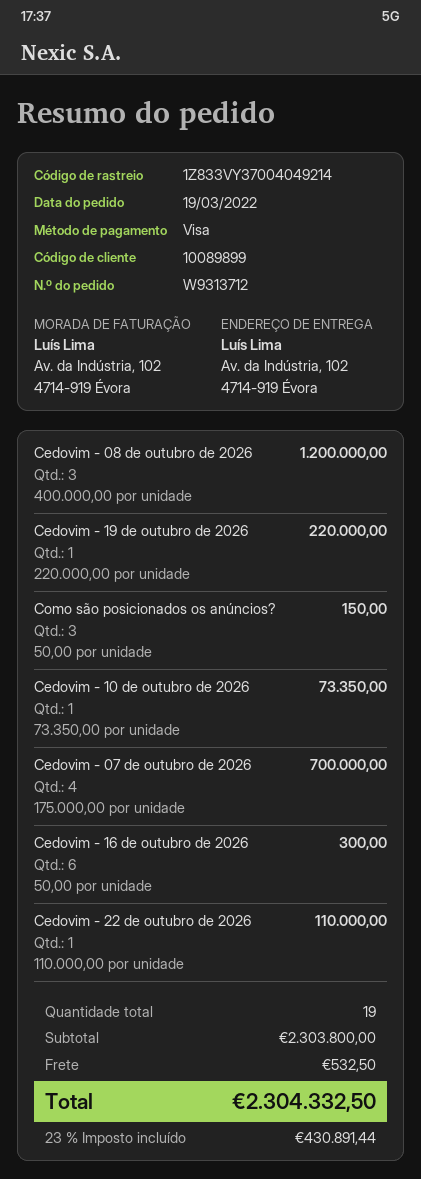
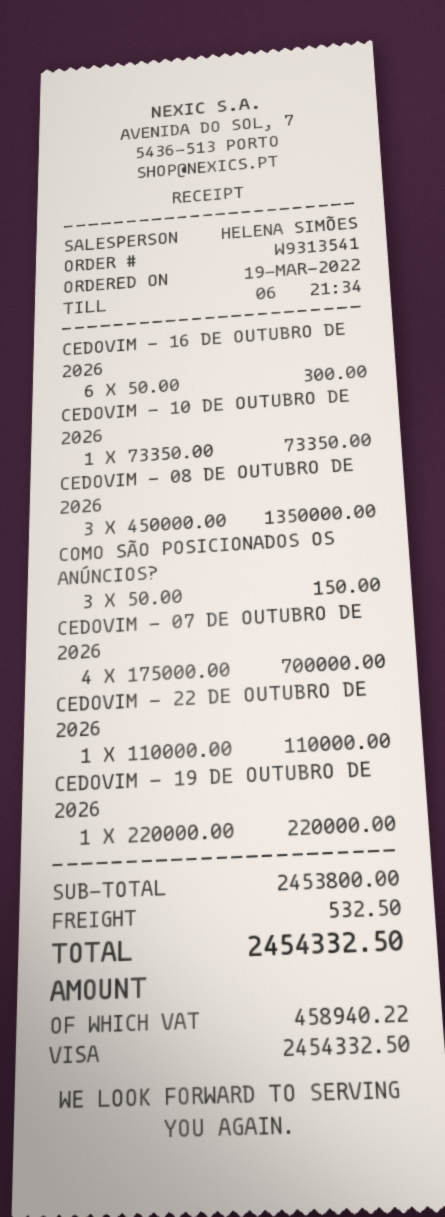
order number: W9313712 -> W9313541
Cedovim - 08 de outubro de 2026: 3 x 400000.00 = 1200000.00 -> 3 x 450000.00 = 1350000.00
subtotal: 2303800.00 -> 2453800.00
tax: 430891.44 -> 458940.22
total: 2304332.50 -> 2454332.50

